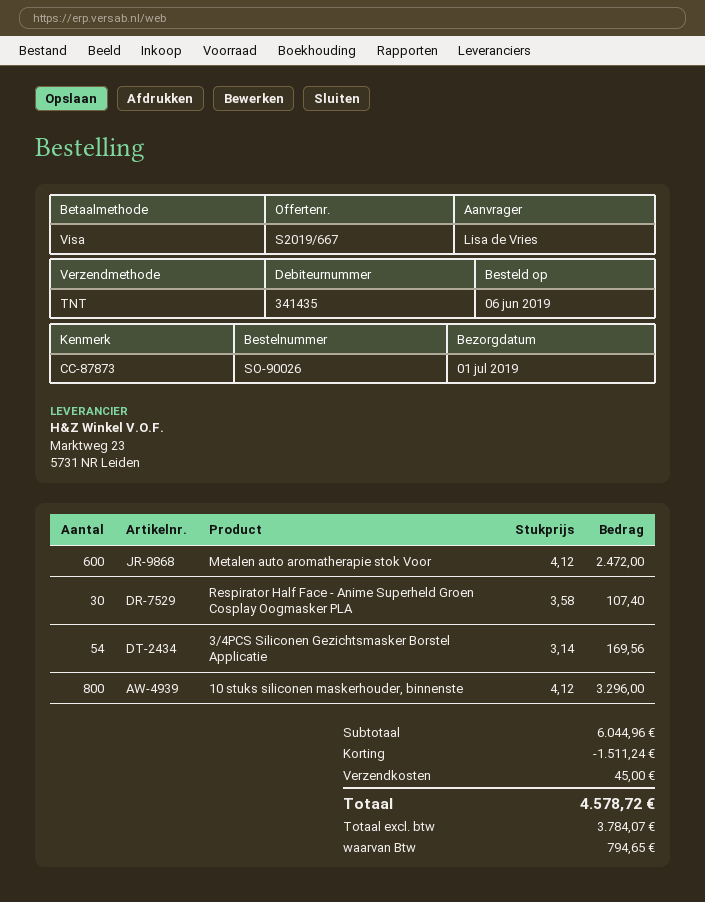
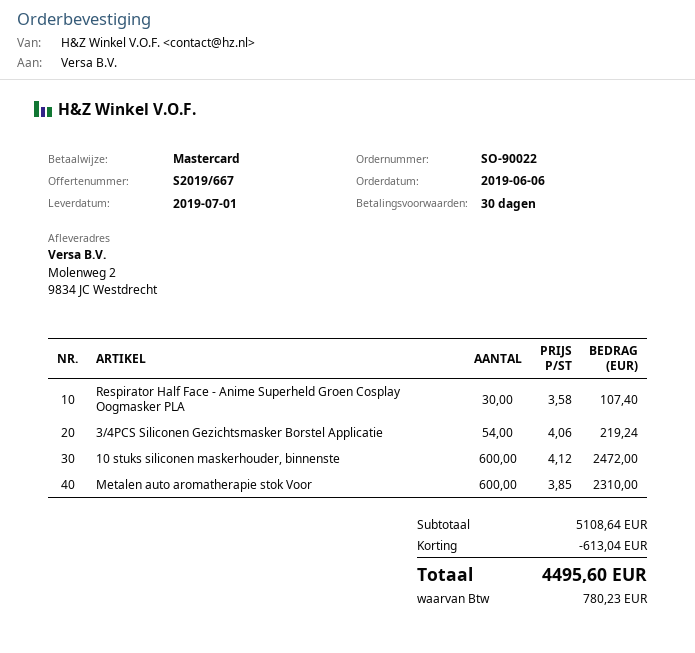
order number: SO-90026 -> SO-90022
payment method: Visa -> Mastercard
Metalen auto aromatherapie stok Voor: 600 x 4.12 = 2472.00 -> 600 x 3.85 = 2310.00
3/4PCS Siliconen Gezichtsmasker Borstel Applicatie: 54 x 3.14 = 169.56 -> 54 x 4.06 = 219.24
10 stuks siliconen maskerhouder, binnenste: 800 x 4.12 = 3296.00 -> 600 x 4.12 = 2472.00
subtotal: 6044.96 -> 5108.64
discount: 1511.24 -> 613.04
shipping: 45.00 -> none
tax: 794.65 -> 780.23
total: 4578.72 -> 4495.60

